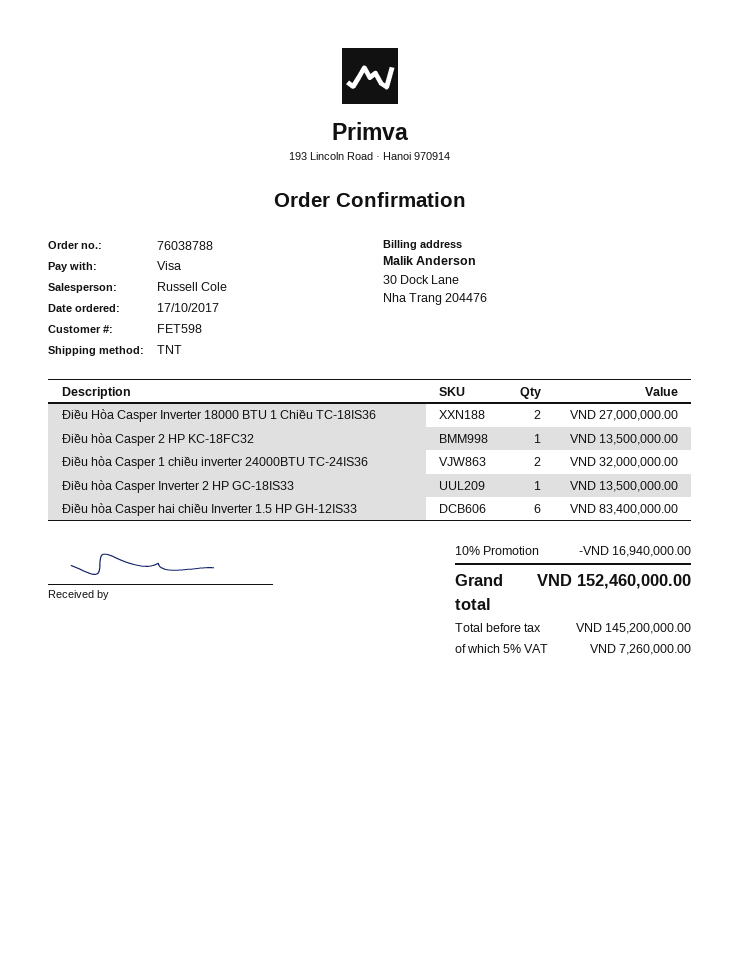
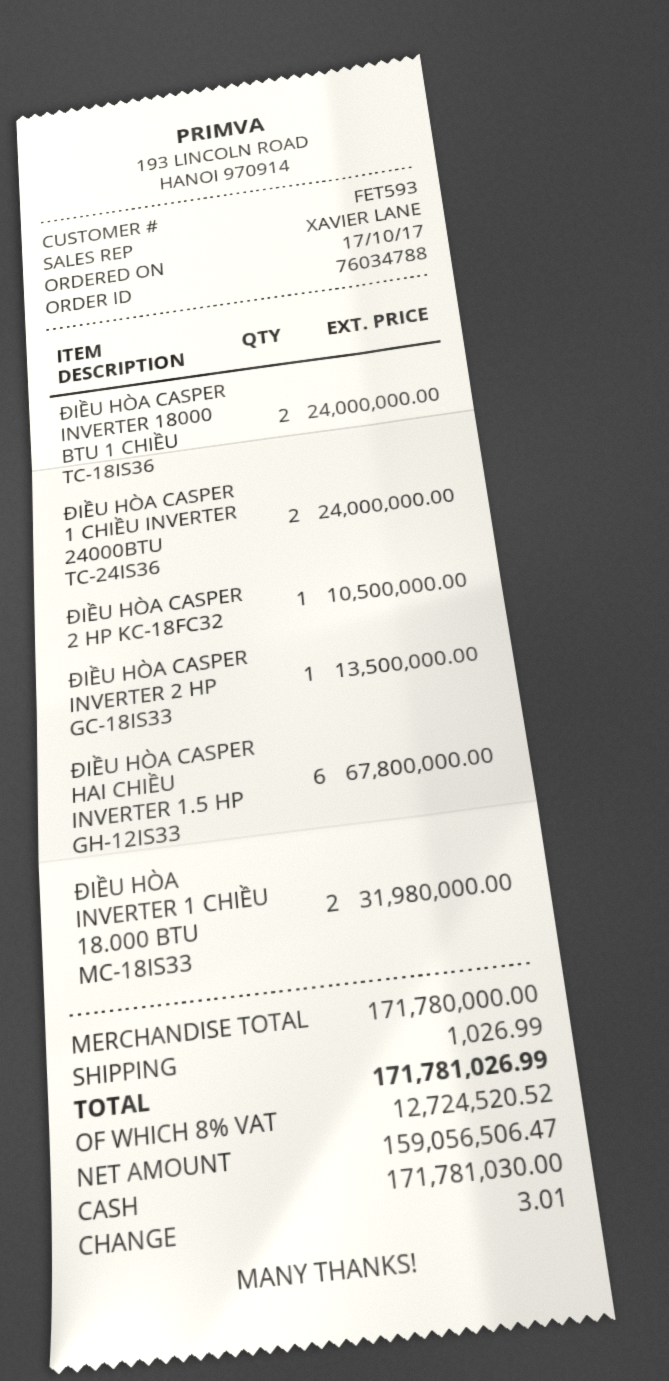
order number: 76038788 -> 76034788
customer number: FET598 -> FET593
sales rep: Russell Cole -> XAVIER LANE
payment method: Visa -> cash
Điều Hòa Casper Inverter 18000 BTU 1 Chiều TC-18IS36: 2 for 27000000.00 -> 2 for 24000000.00
Điều hòa Casper 2 HP KC-18FC32: 1 for 13500000.00 -> 1 for 10500000.00
Điều hòa Casper 1 chiều inverter 24000BTU TC-24IS36: 2 for 32000000.00 -> 2 for 24000000.00
Điều hòa Casper hai chiều Inverter 1.5 HP GH-12IS33: 6 for 83400000.00 -> 6 for 67800000.00
ĐIỀU HÒA INVERTER 1 CHIỀU 18.000 BTU MC-18IS33: none -> 2 for 31980000.00
discount: 10% = 16940000.00 -> none
shipping: none -> 1026.99
net: 145200000.00 -> 159056506.47
tax: 5% = 7260000.00 -> 8% = 12724520.52
total: 152460000.00 -> 171781026.99

